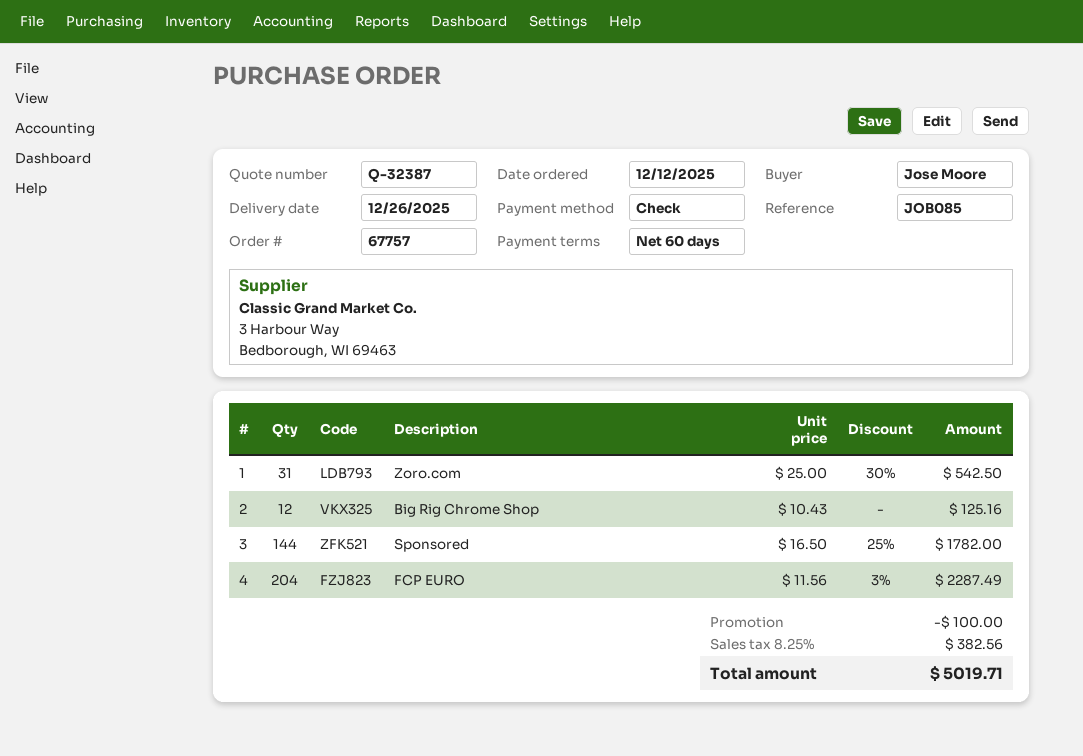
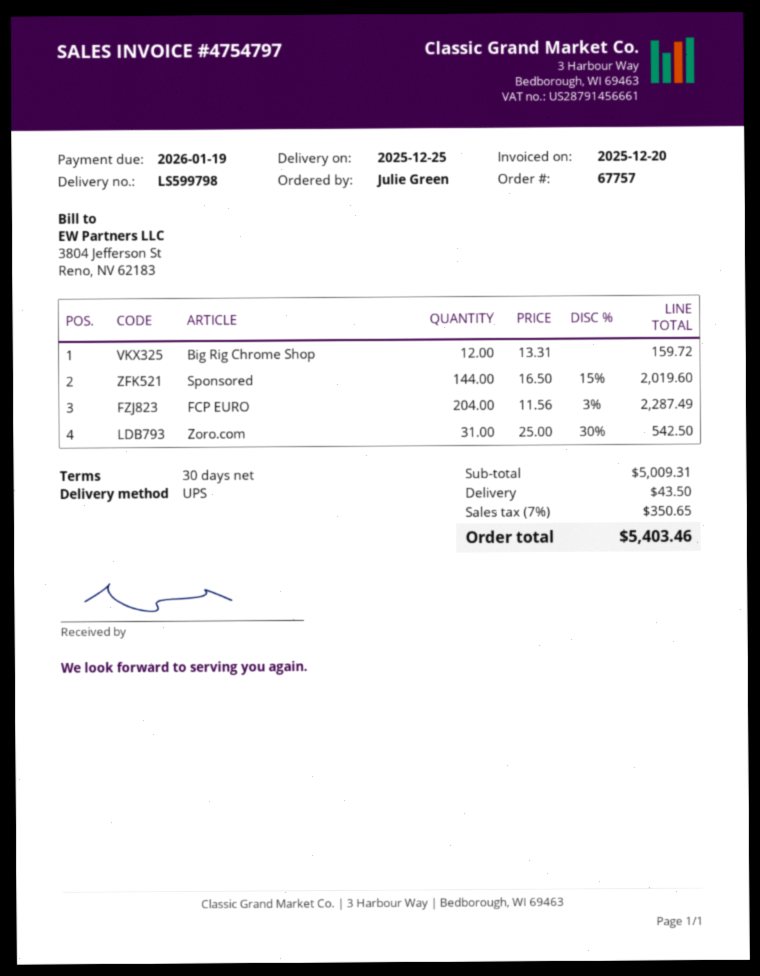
delivery date: 2025-12-26 -> 2025-12-25
payment terms: 60 days -> 30 days
ordered by: Jose Moore -> Julie Green
Big Rig Chrome Shop: 12 x 10.43 = 125.16 -> 12 x 13.31 = 159.72
Sponsored: 144 x 16.50 - 25% = 1782.00 -> 144 x 16.50 - 15% = 2019.60
discount: 100.00 -> none
shipping: none -> 43.50
tax: 8.25% = 382.56 -> 7% = 350.65
total: 5019.71 -> 5403.46

